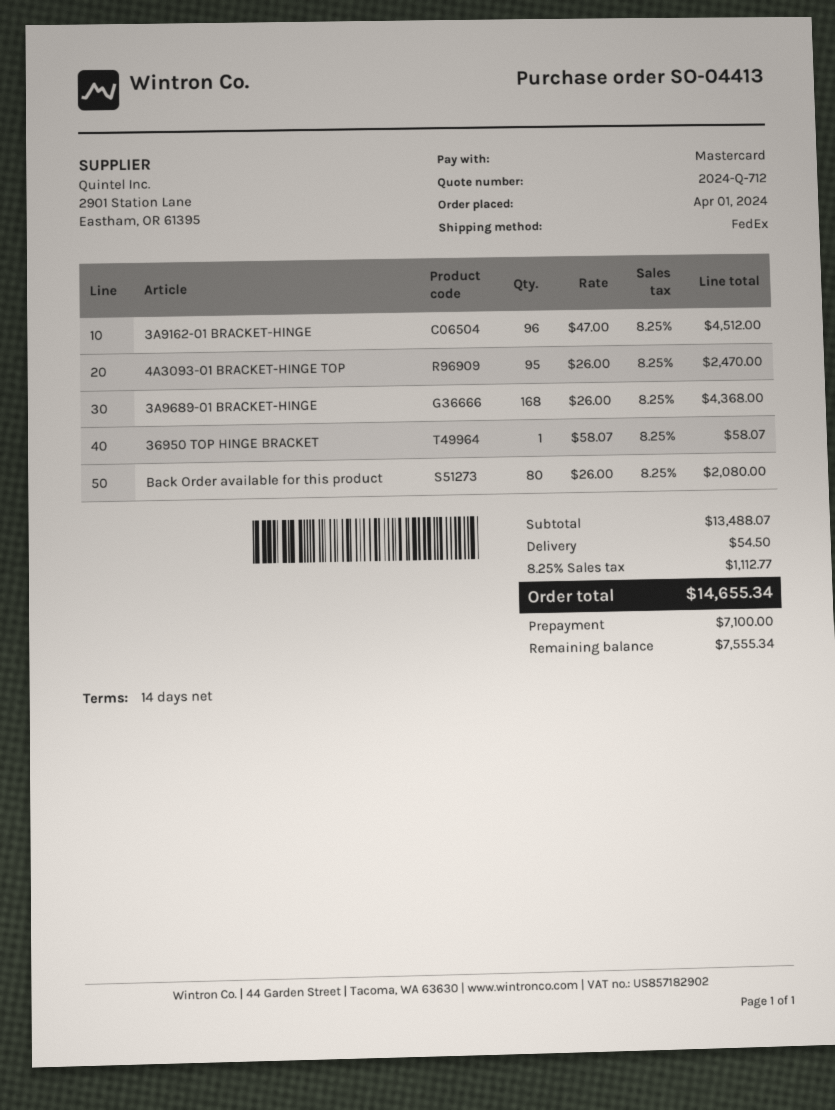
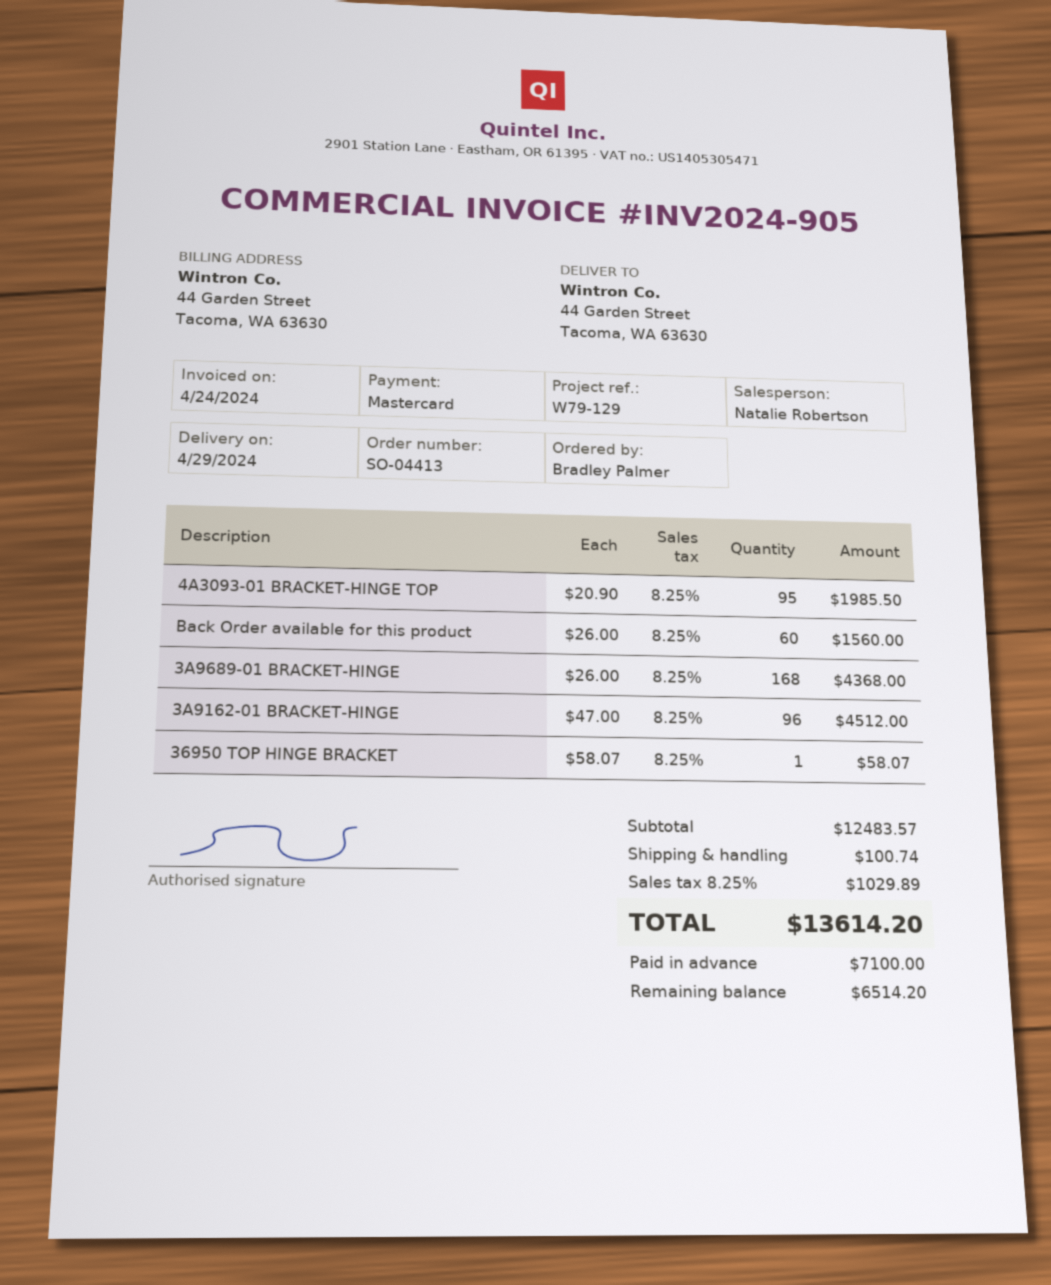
4A3093-01 BRACKET-HINGE TOP: 95 x 26.00 = 2470.00 -> 95 x 20.90 = 1985.50
Back Order available for this product: 80 x 26.00 = 2080.00 -> 60 x 26.00 = 1560.00
subtotal: 13488.07 -> 12483.57
shipping: 54.50 -> 100.74
tax: 8.25% = 1112.77 -> 8.25% = 1029.89
total: 14655.34 -> 13614.20
balance: 7555.34 -> 6514.20

